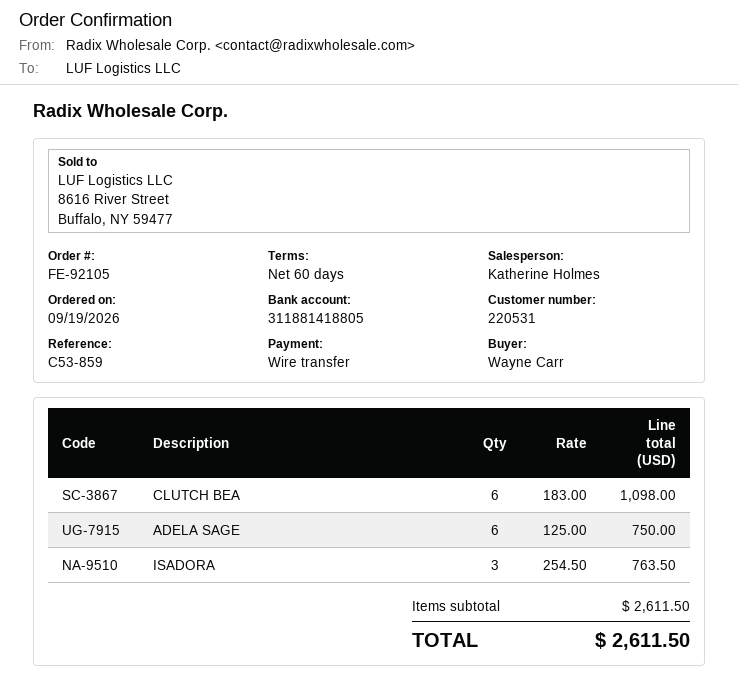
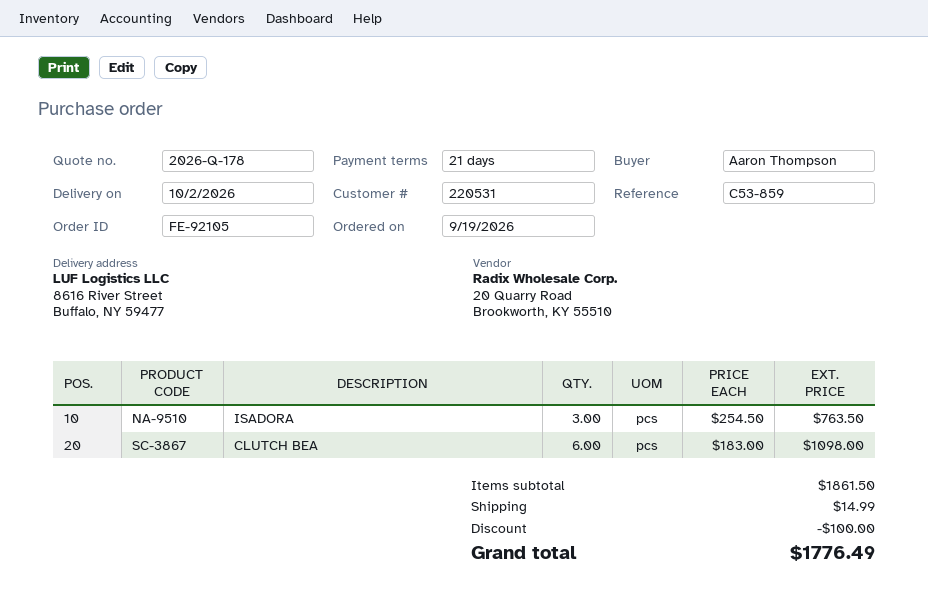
payment terms: 60 days -> 21 days
ordered by: Wayne Carr -> Aaron Thompson
ADELA SAGE: 6 x 125.00 = 750.00 -> none
subtotal: 2611.50 -> 1861.50
discount: none -> 100.00
shipping: none -> 14.99
total: 2611.50 -> 1776.49

